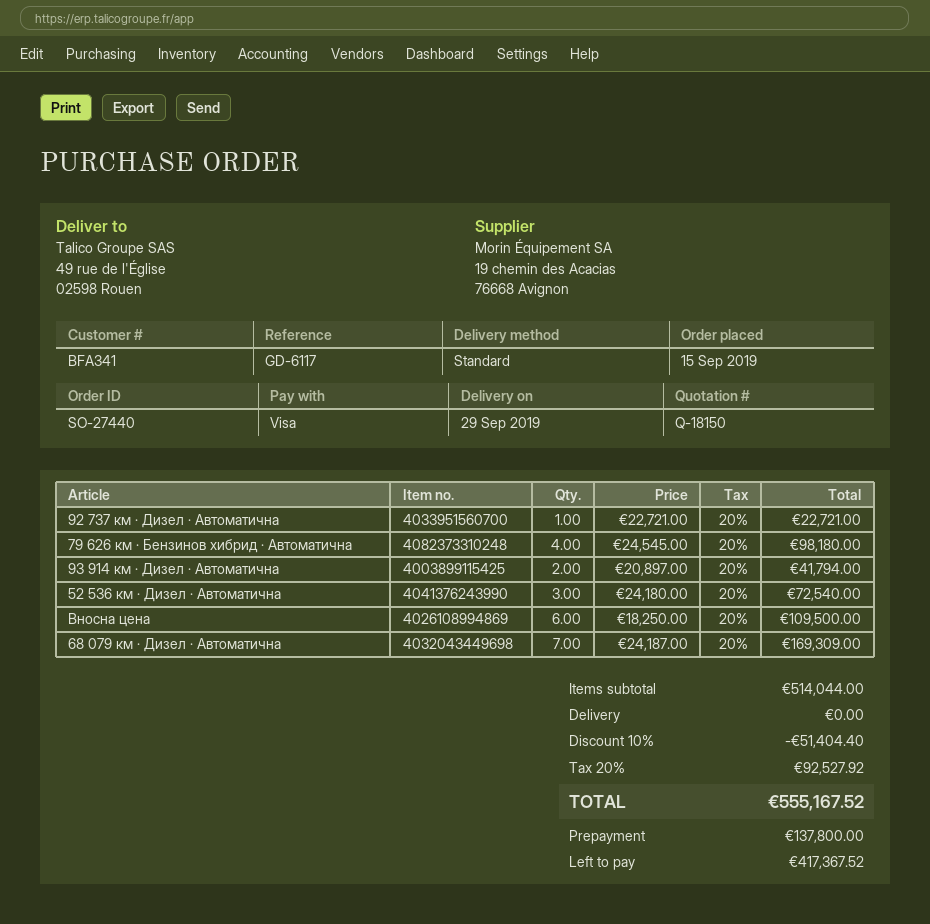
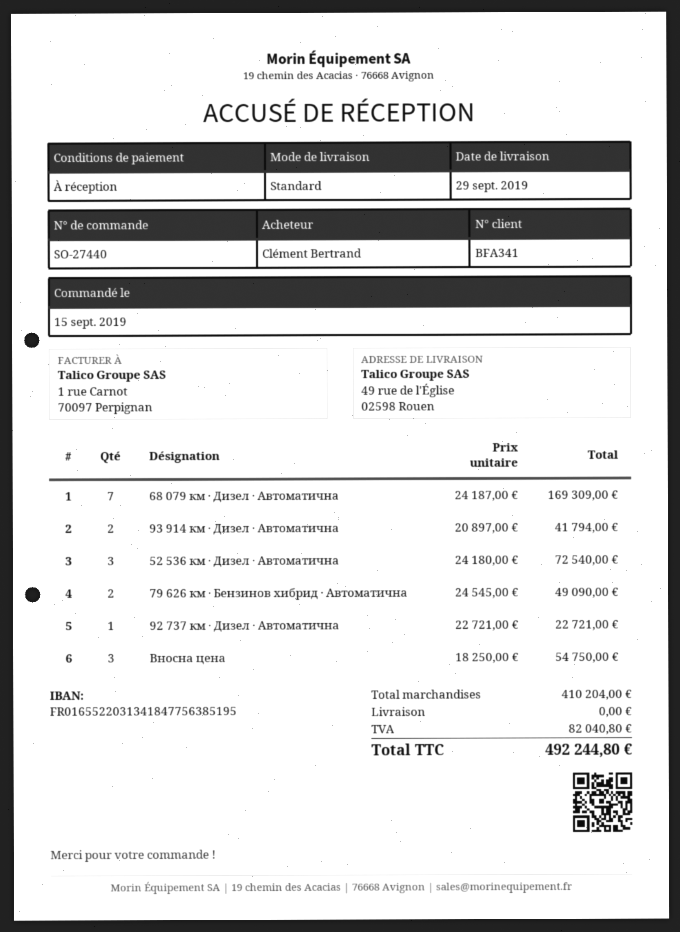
79 626 км · Бензинов хибрид · Автоматична: 4 x 24545.00 = 98180.00 -> 2 x 24545.00 = 49090.00
Вносна цена: 6 x 18250.00 = 109500.00 -> 3 x 18250.00 = 54750.00
subtotal: 514044.00 -> 410204.00
discount: 10% = 51404.40 -> none
tax: 92527.92 -> 82040.80
total: 555167.52 -> 492244.80

